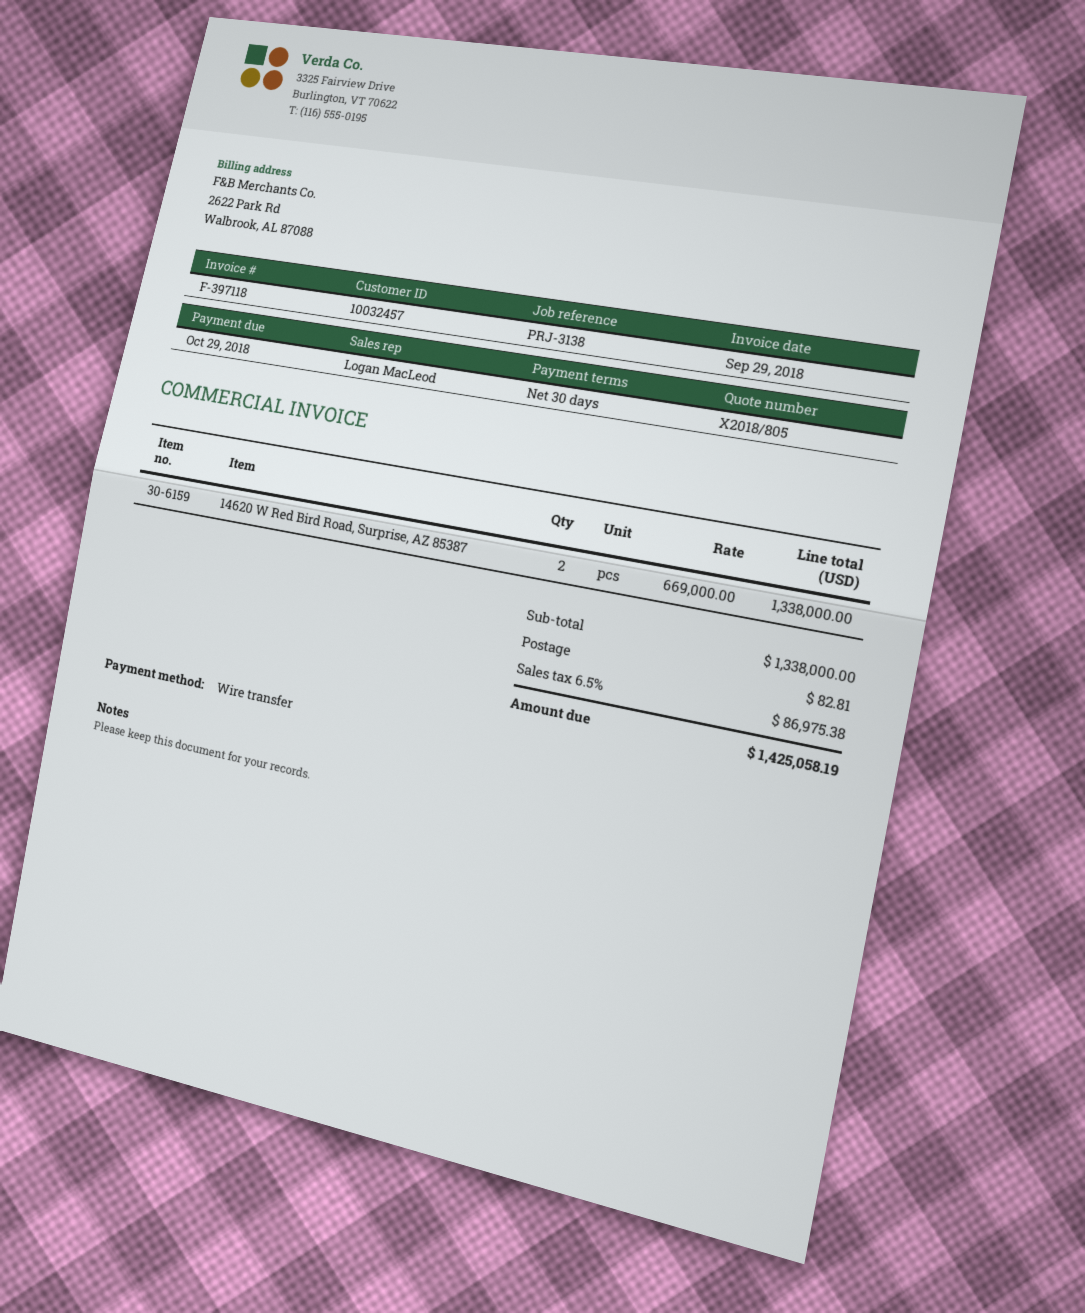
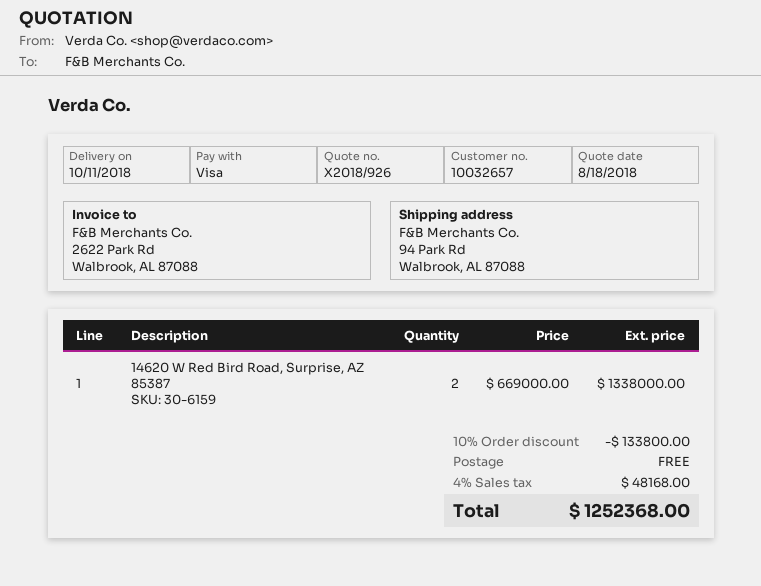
quote number: X2018/805 -> X2018/926
customer number: 10032457 -> 10032657
payment method: bank transfer -> Visa
discount: none -> 10% = 133800.00
shipping: 82.81 -> 0.00
tax: 6.5% = 86975.38 -> 4% = 48168.00
total: 1425058.19 -> 1252368.00

